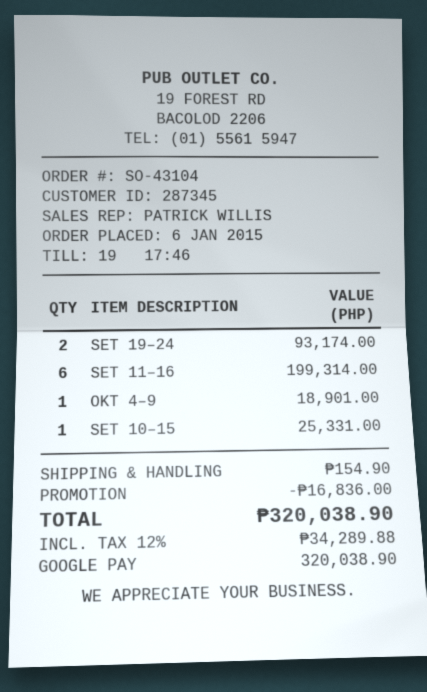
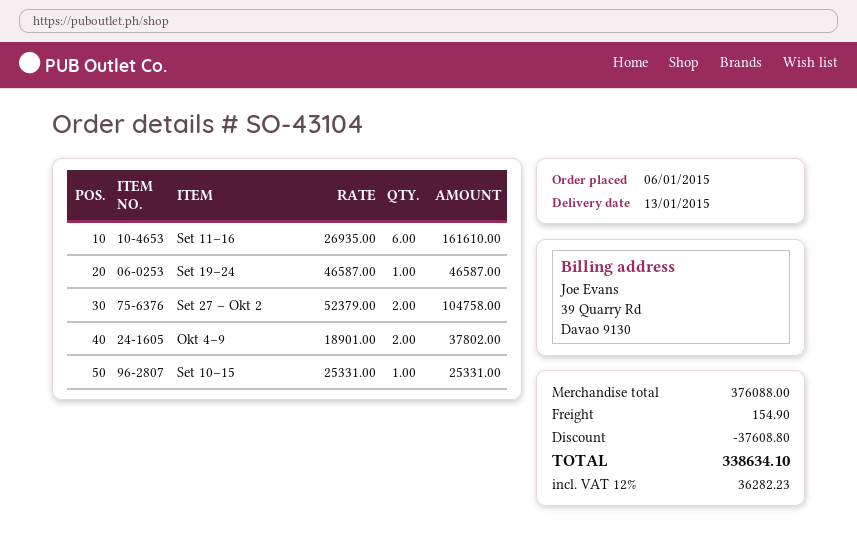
SET 19–24: 2 for 93174.00 -> 1 for 46587.00
SET 11–16: 6 for 199314.00 -> 6 for 161610.00
OKT 4–9: 1 for 18901.00 -> 2 for 37802.00
Set 27 – Okt 2: none -> 2 for 104758.00
discount: 16836.00 -> 37608.80
tax: 12% = 34289.88 -> 12% = 36282.23
total: 320038.90 -> 338634.10

